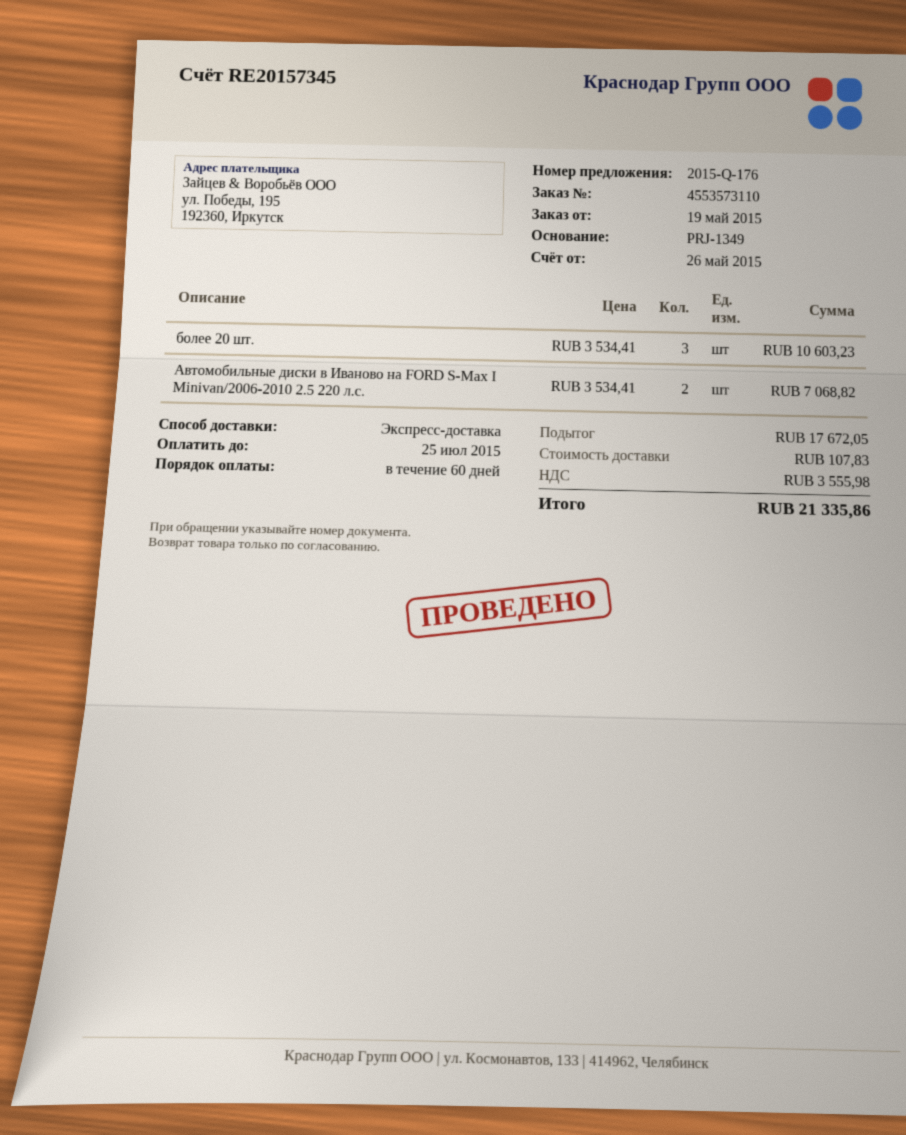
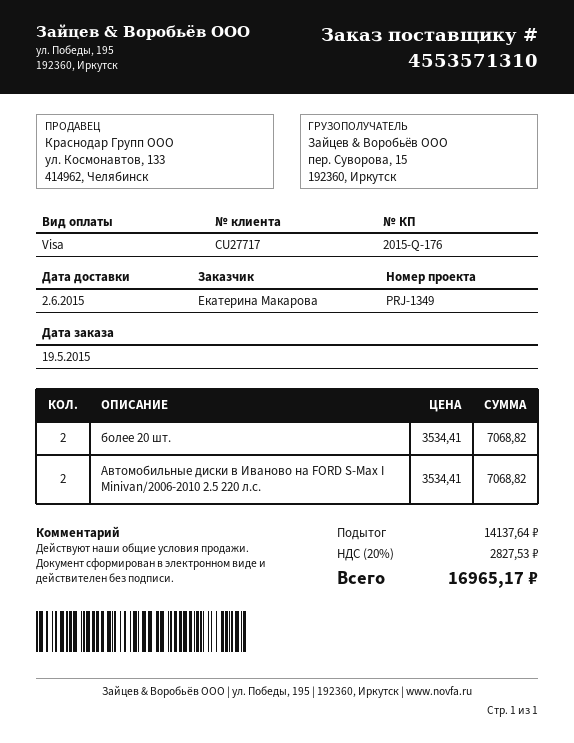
order number: 4553573110 -> 4553571310
более 20 шт.: 3 x 3534.41 = 10603.23 -> 2 x 3534.41 = 7068.82
subtotal: 17672.05 -> 14137.64
shipping: 107.83 -> none
tax: 3555.98 -> 2827.53
total: 21335.86 -> 16965.17

